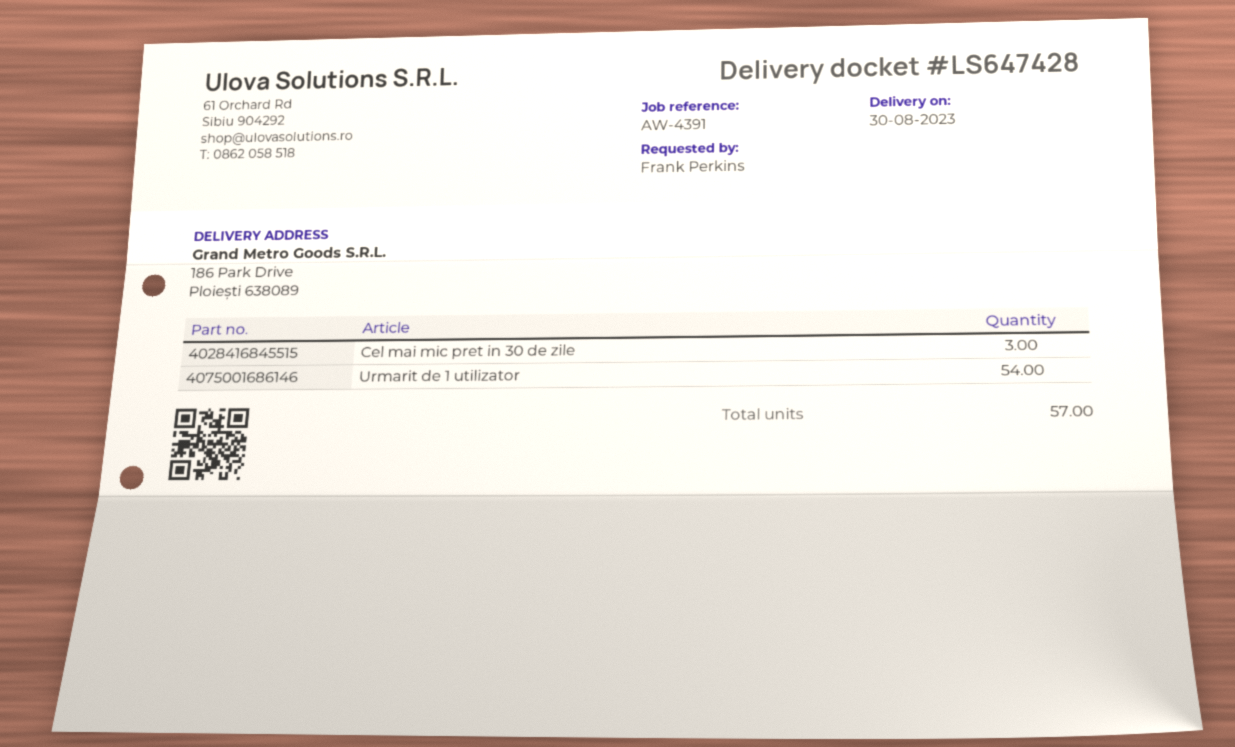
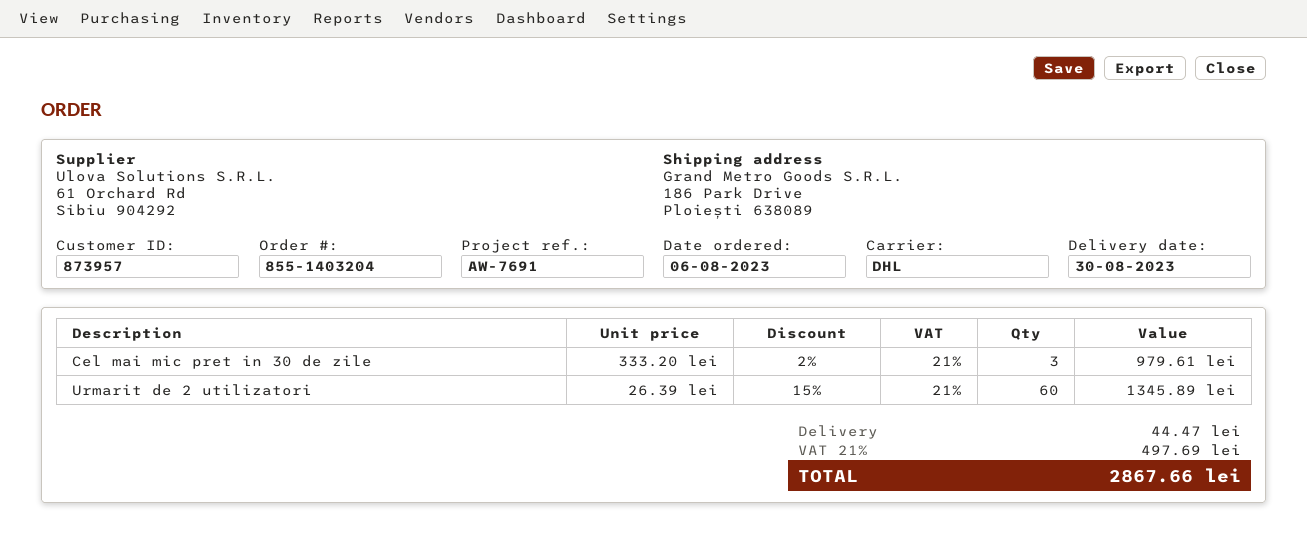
reference: AW-4391 -> AW-7691
Urmarit de 1 utilizator: 54 -> none
Urmarit de 2 utilizatori: none -> 60

